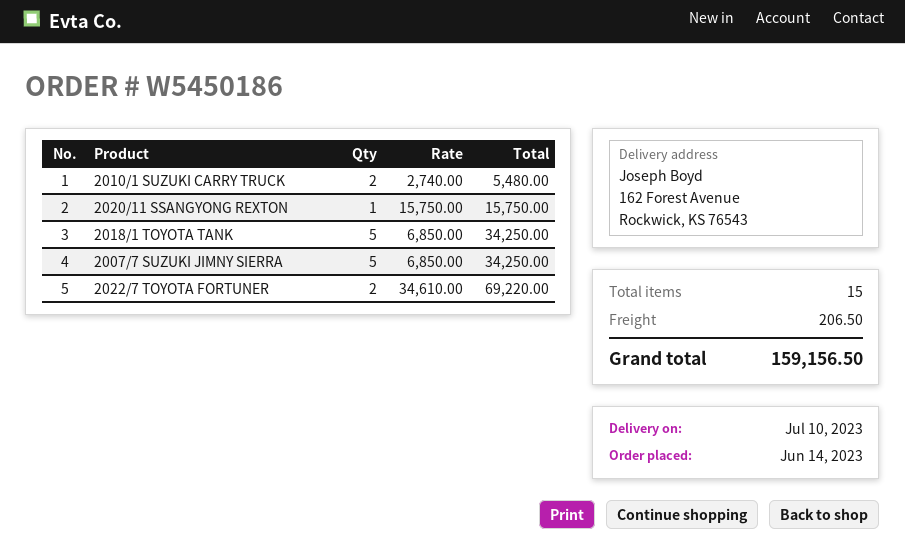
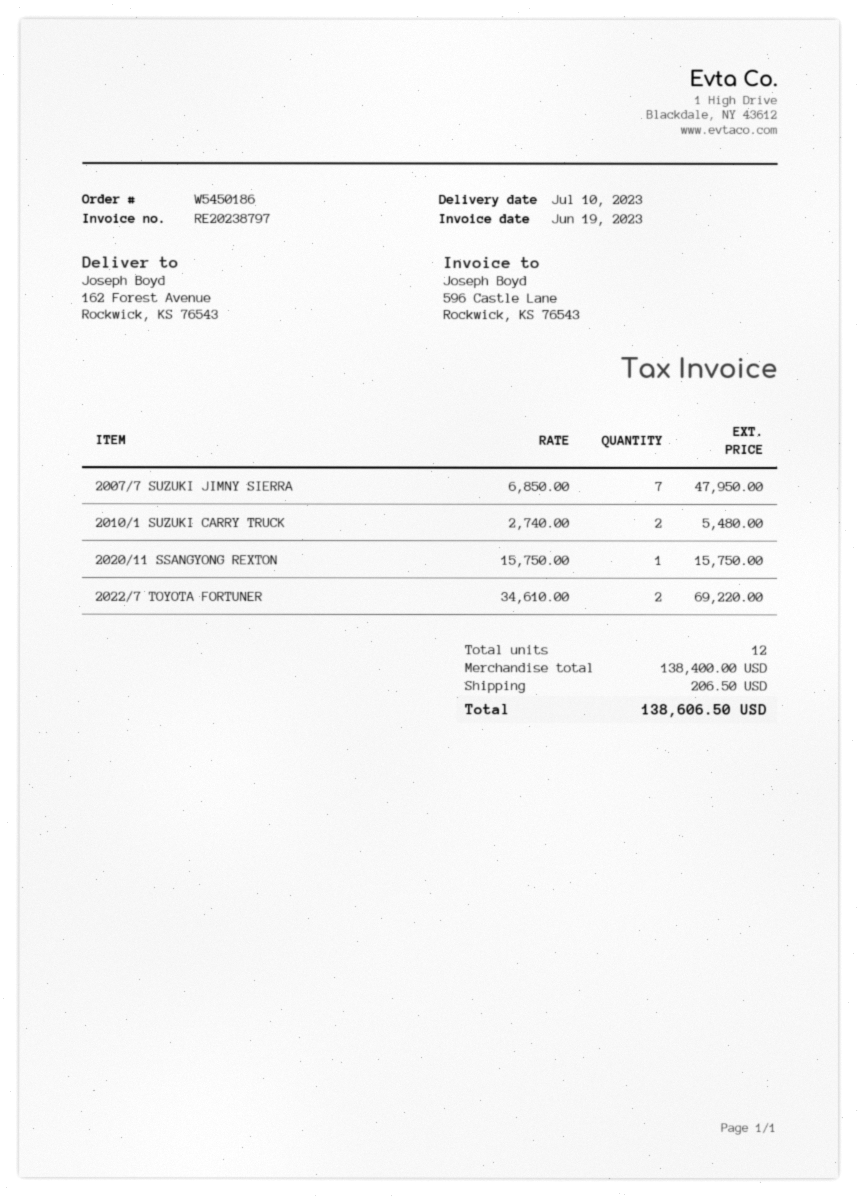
2018/1 TOYOTA TANK: 5 x 6850.00 = 34250.00 -> none
2007/7 SUZUKI JIMNY SIERRA: 5 x 6850.00 = 34250.00 -> 7 x 6850.00 = 47950.00
total quantity: 15 -> 12
total: 159156.50 -> 138606.50

